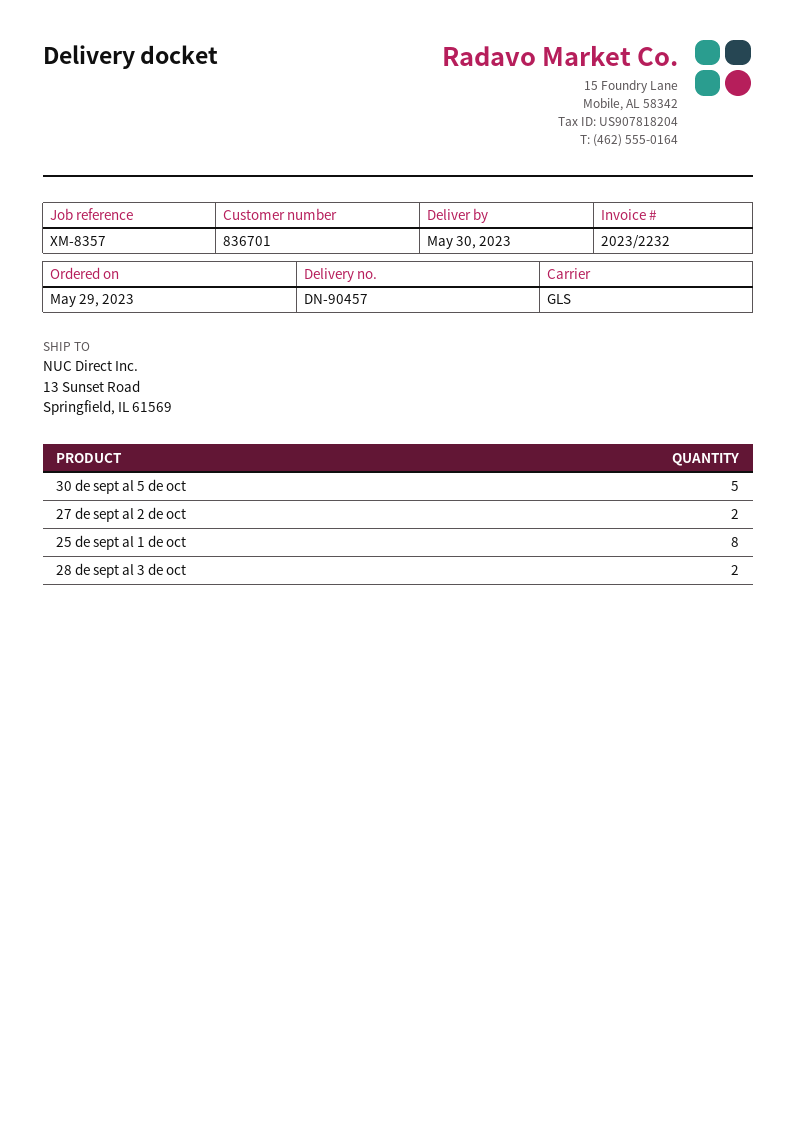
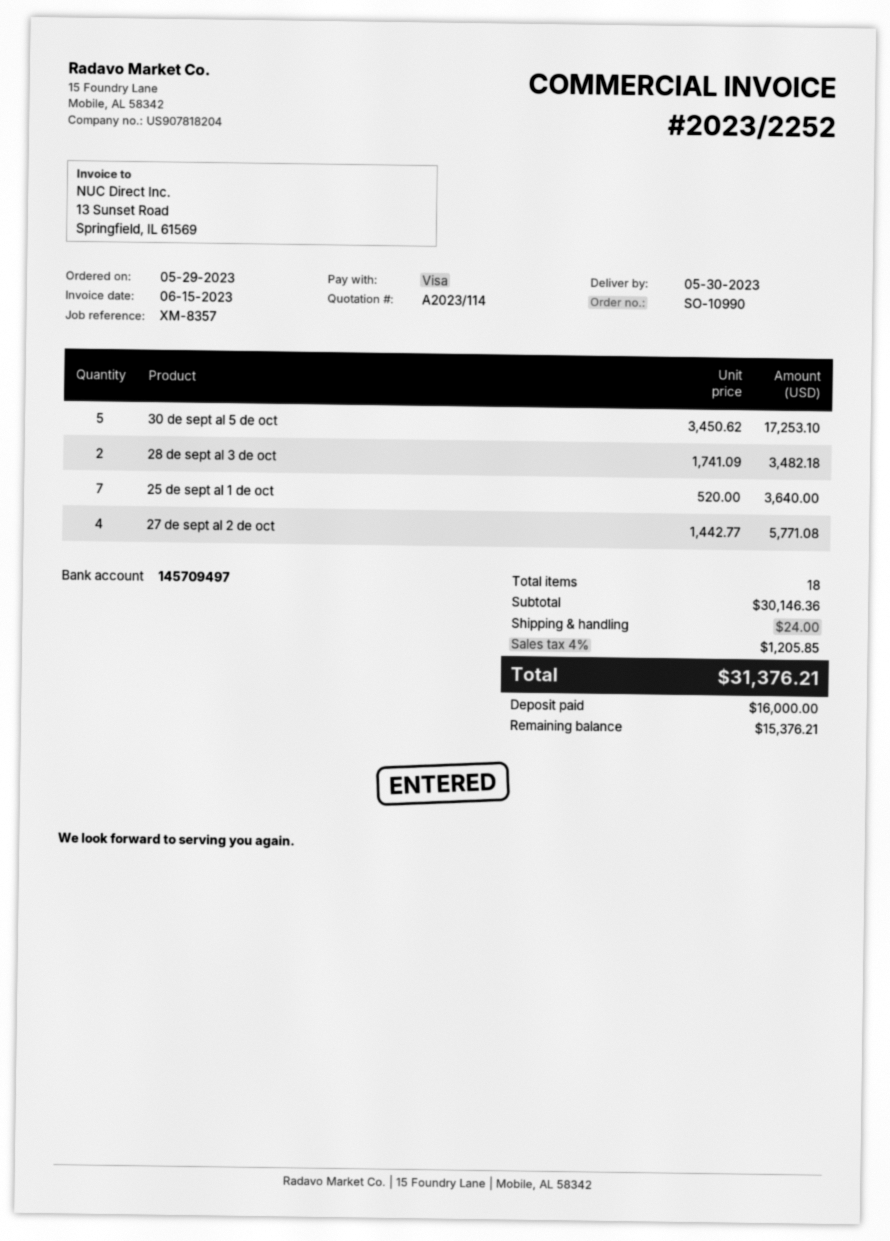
invoice number: 2023/2232 -> 2023/2252
27 de sept al 2 de oct: 2 -> 4
25 de sept al 1 de oct: 8 -> 7

